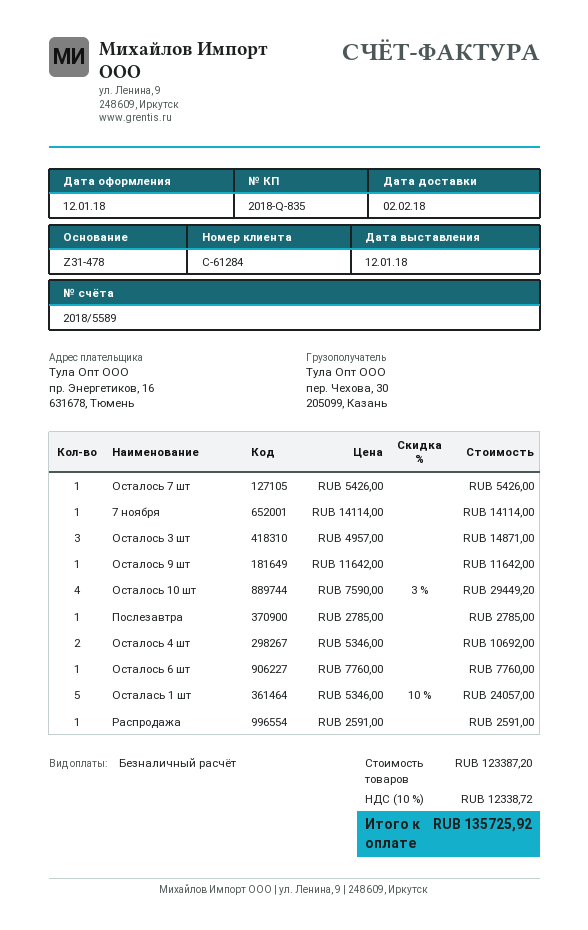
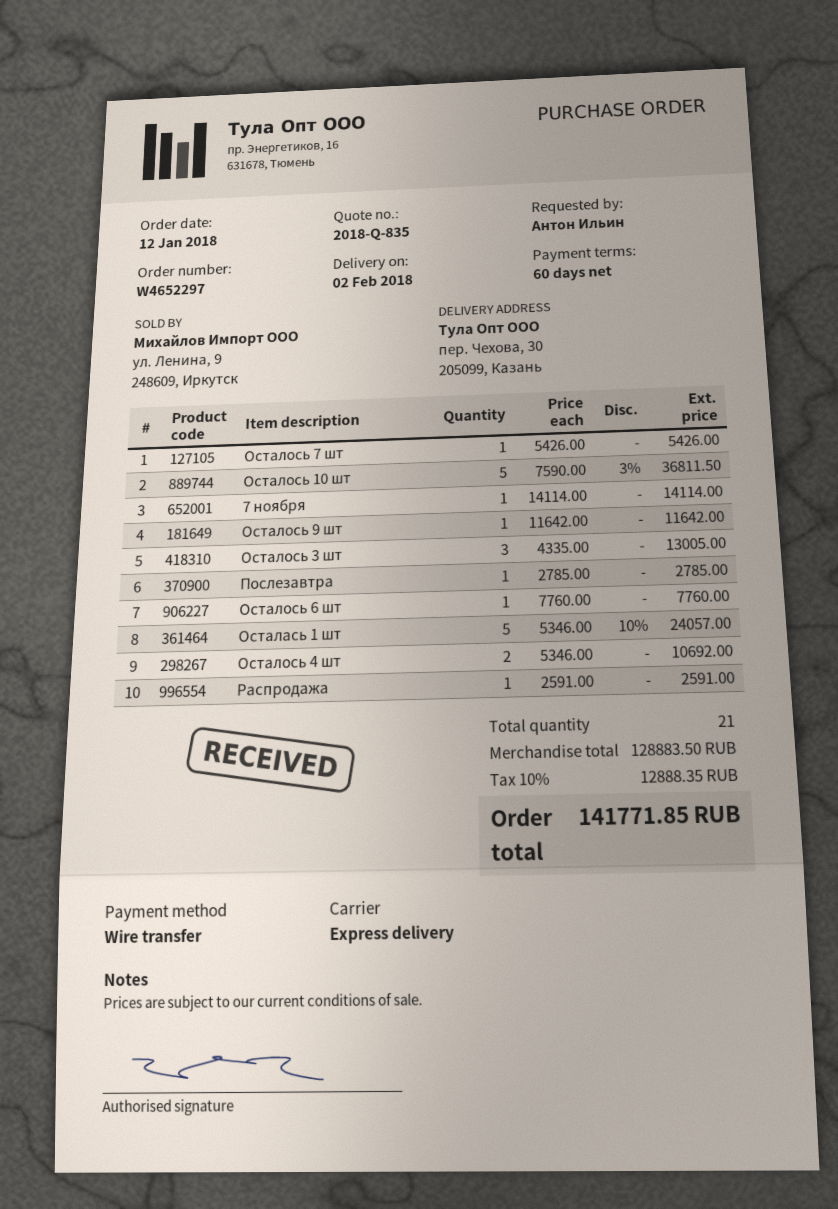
Осталось 3 шт: 3 x 4957.00 = 14871.00 -> 3 x 4335.00 = 13005.00
Осталось 10 шт: 4 x 7590.00 - 3% = 29449.20 -> 5 x 7590.00 - 3% = 36811.50
subtotal: 123387.20 -> 128883.50
tax: 10% = 12338.72 -> 10% = 12888.35
total: 135725.92 -> 141771.85

